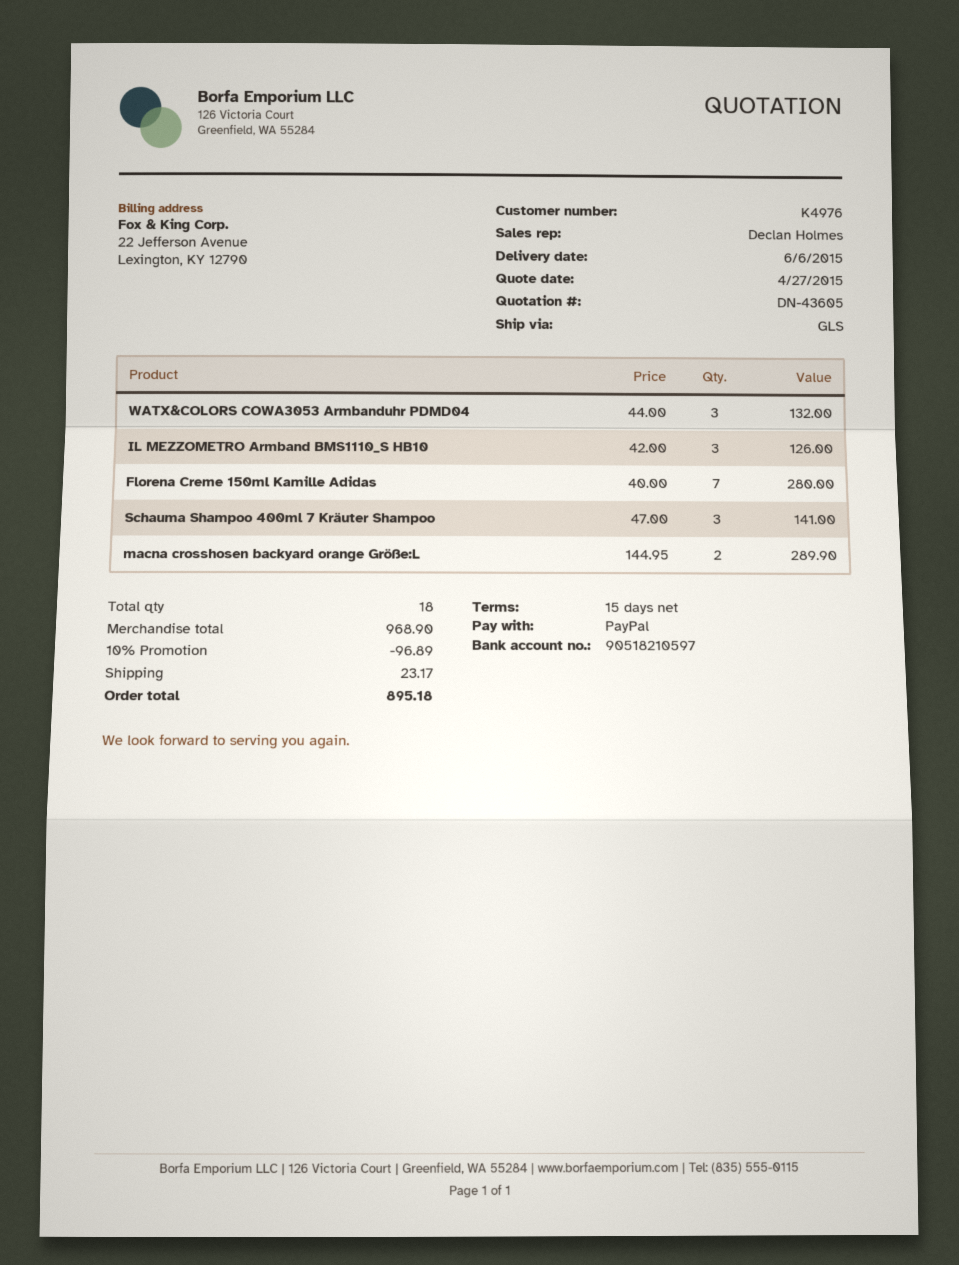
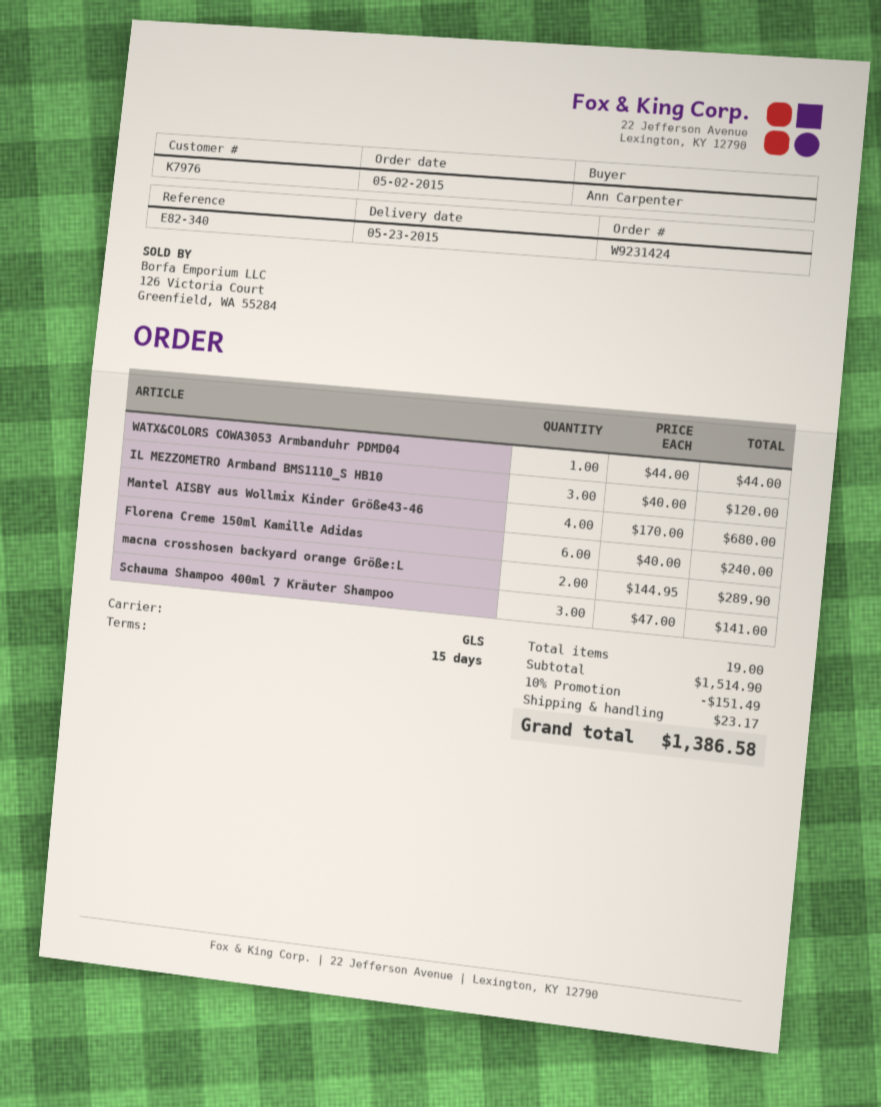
delivery date: 2015-06-06 -> 2015-05-23
customer number: K4976 -> K7976
WATX&COLORS COWA3053 Armbanduhr PDMD04: 3 x 44.00 = 132.00 -> 1 x 44.00 = 44.00
IL MEZZOMETRO Armband BMS1110_S HB10: 3 x 42.00 = 126.00 -> 3 x 40.00 = 120.00
Florena Creme 150ml Kamille Adidas: 7 x 40.00 = 280.00 -> 6 x 40.00 = 240.00
Mantel AISBY aus Wollmix Kinder Größe43-46: none -> 4 x 170.00 = 680.00
total quantity: 18 -> 19
subtotal: 968.90 -> 1514.90
discount: 10% = 96.89 -> 10% = 151.49
total: 895.18 -> 1386.58

